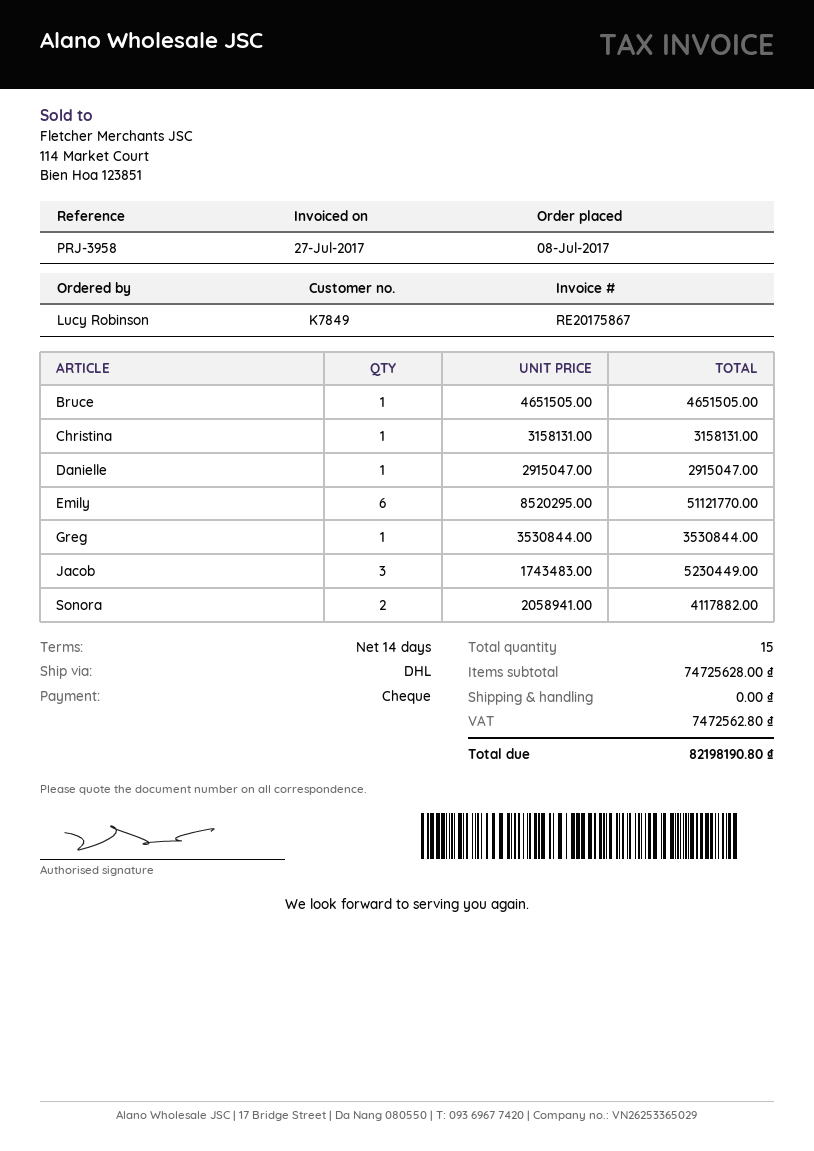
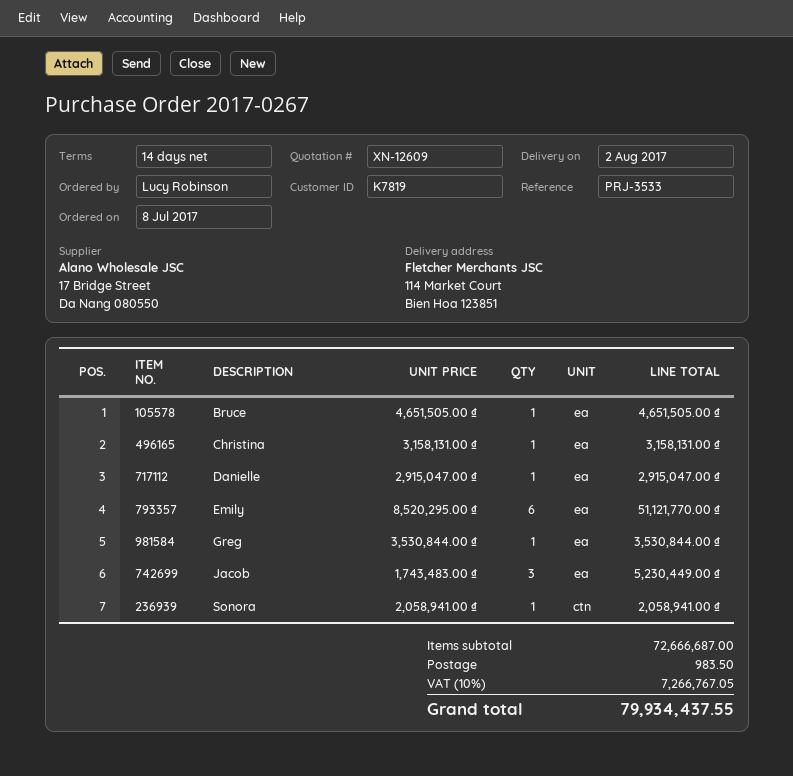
customer number: K7849 -> K7819
reference: PRJ-3958 -> PRJ-3533
Sonora: 2 x 2058941.00 = 4117882.00 -> 1 x 2058941.00 = 2058941.00
subtotal: 74725628.00 -> 72666687.00
shipping: 0.00 -> 983.50
tax: 7472562.80 -> 7266767.05
total: 82198190.80 -> 79934437.55

